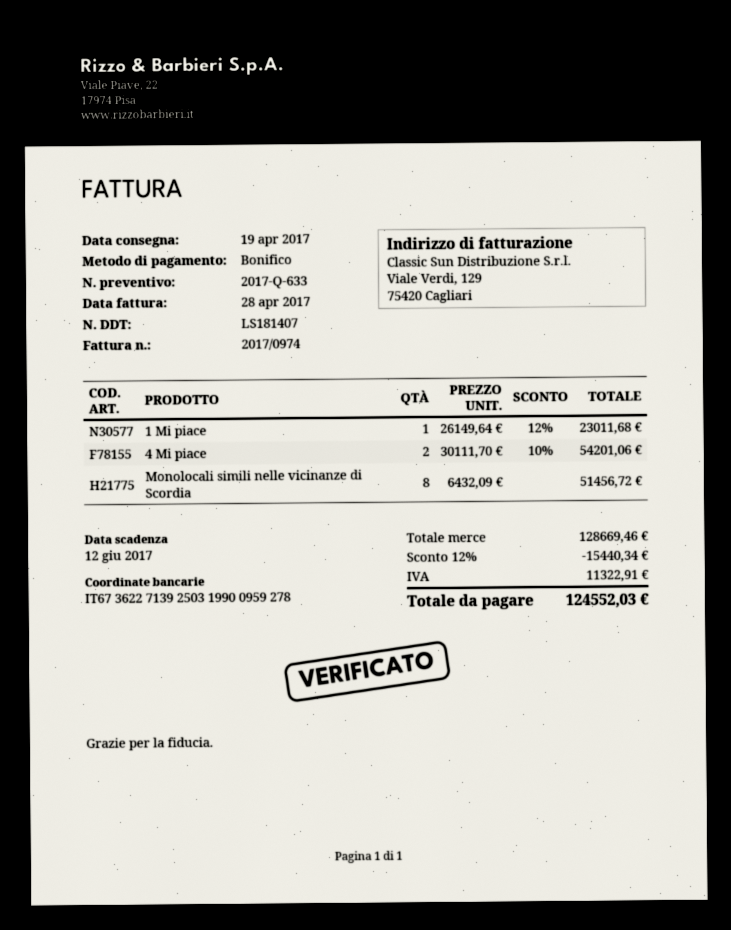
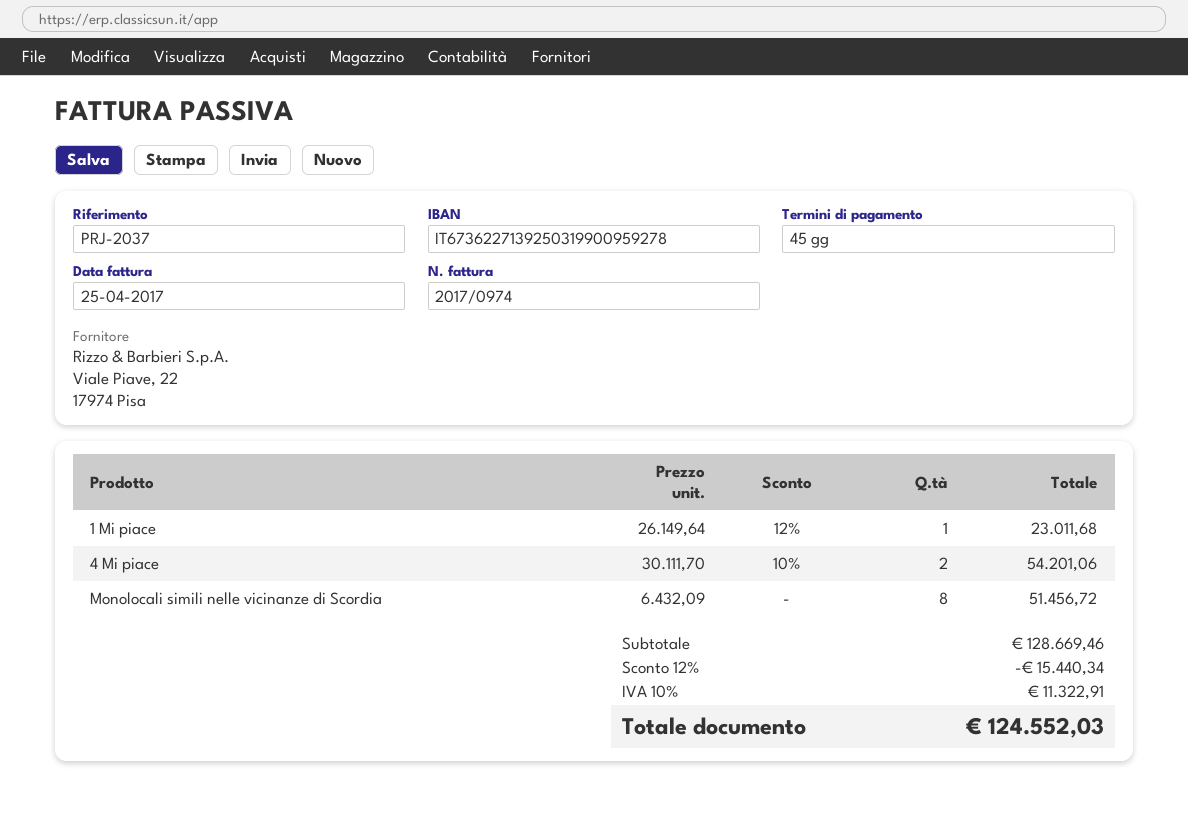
invoice date: 2017-04-28 -> 2017-04-25

